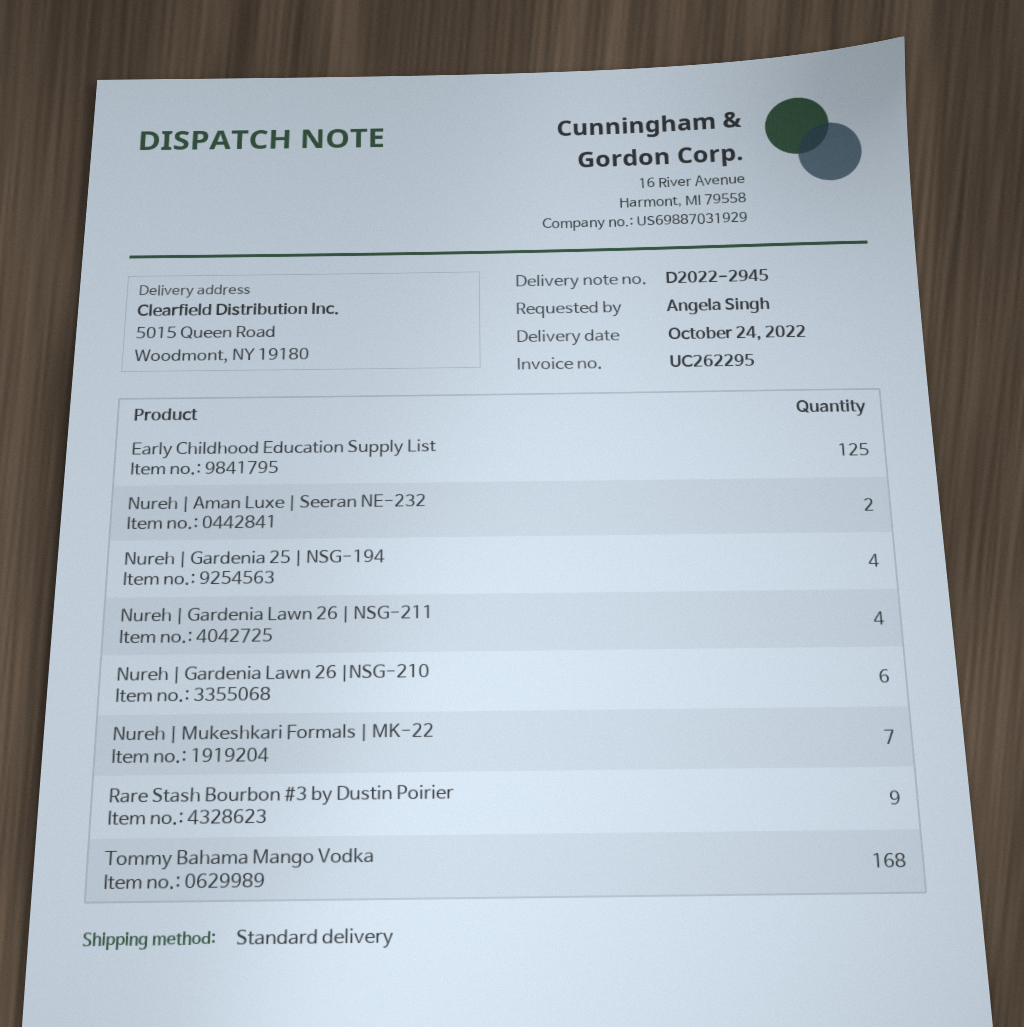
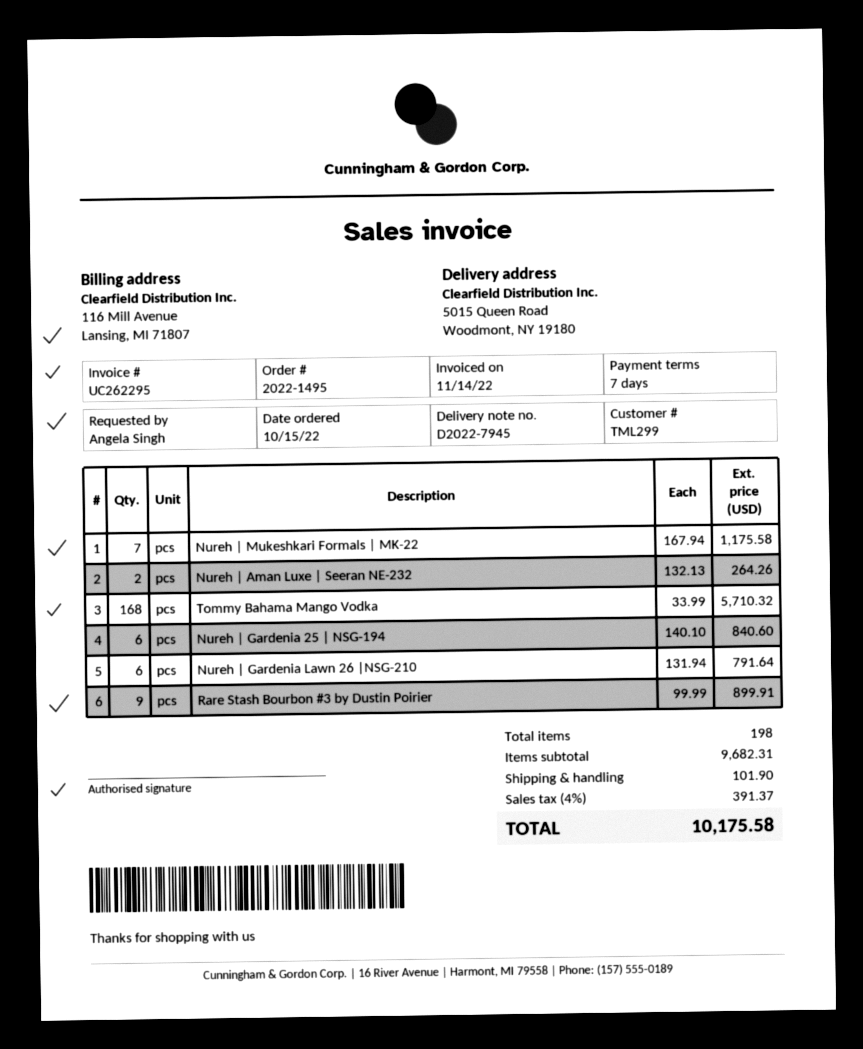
delivery note number: D2022-2945 -> D2022-7945
Early Childhood Education Supply List: 125 -> none
Nureh | Gardenia 25 | NSG-194: 4 -> 6
Nureh | Gardenia Lawn 26 | NSG-211: 4 -> none

